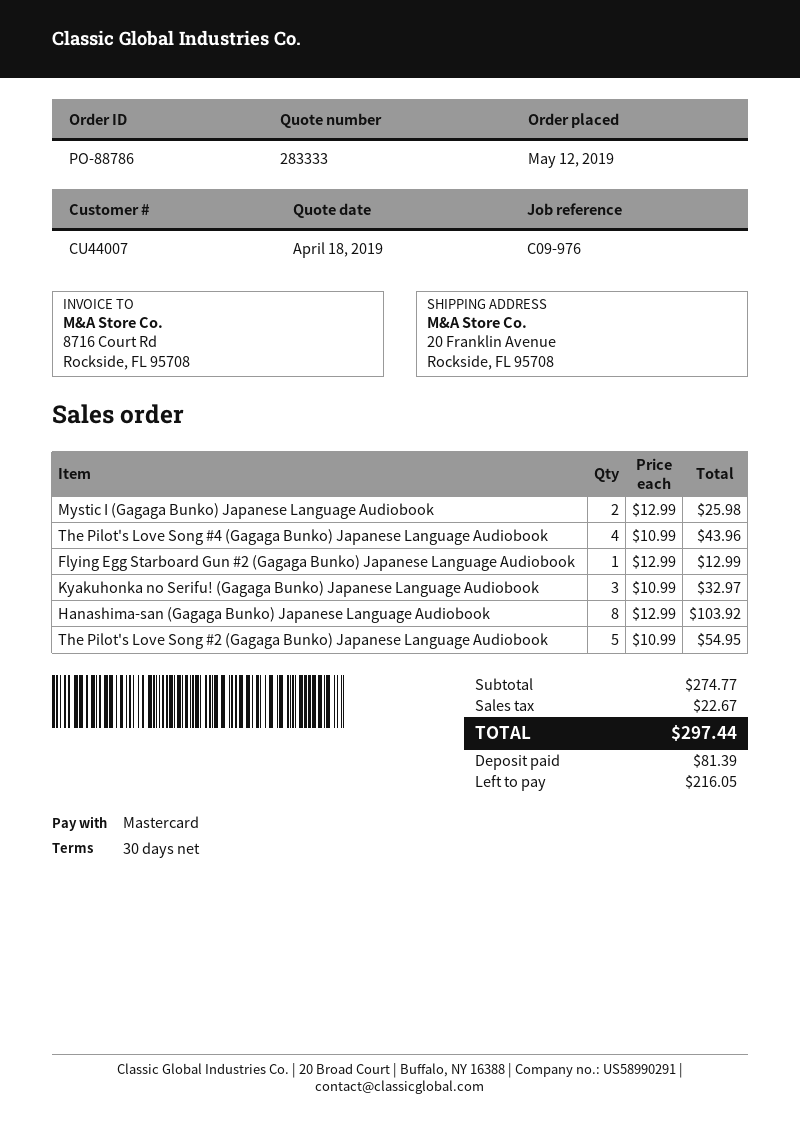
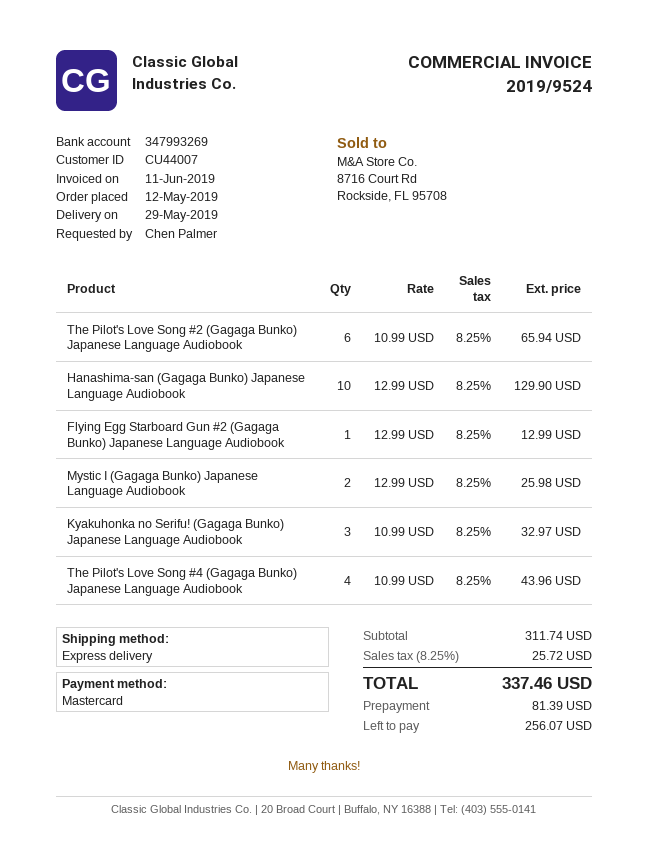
Hanashima-san (Gagaga Bunko) Japanese Language Audiobook: 8 x 12.99 = 103.92 -> 10 x 12.99 = 129.90
The Pilot's Love Song #2 (Gagaga Bunko) Japanese Language Audiobook: 5 x 10.99 = 54.95 -> 6 x 10.99 = 65.94
subtotal: 274.77 -> 311.74
tax: 22.67 -> 25.72
total: 297.44 -> 337.46
balance: 216.05 -> 256.07

